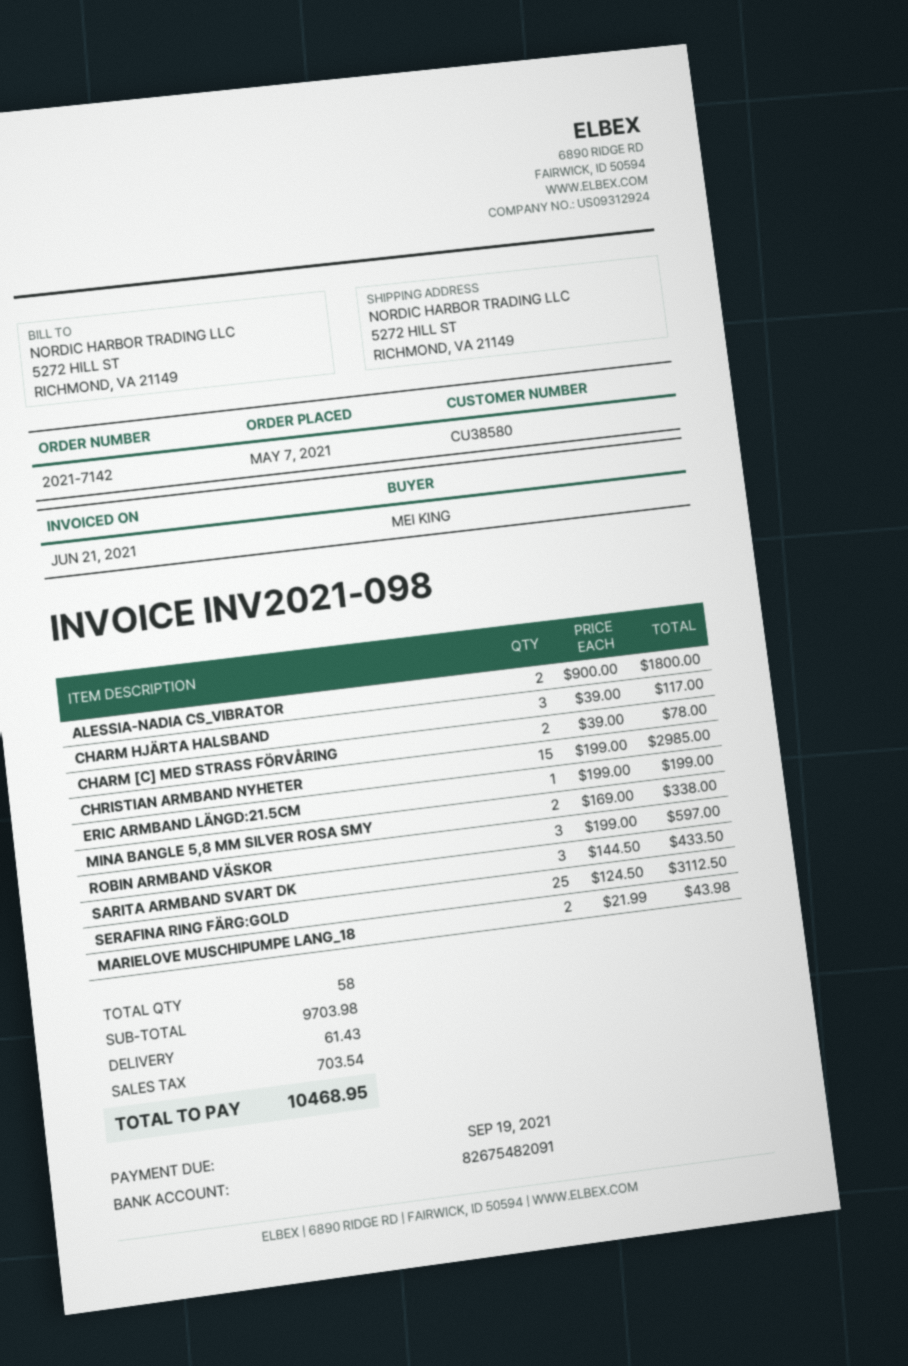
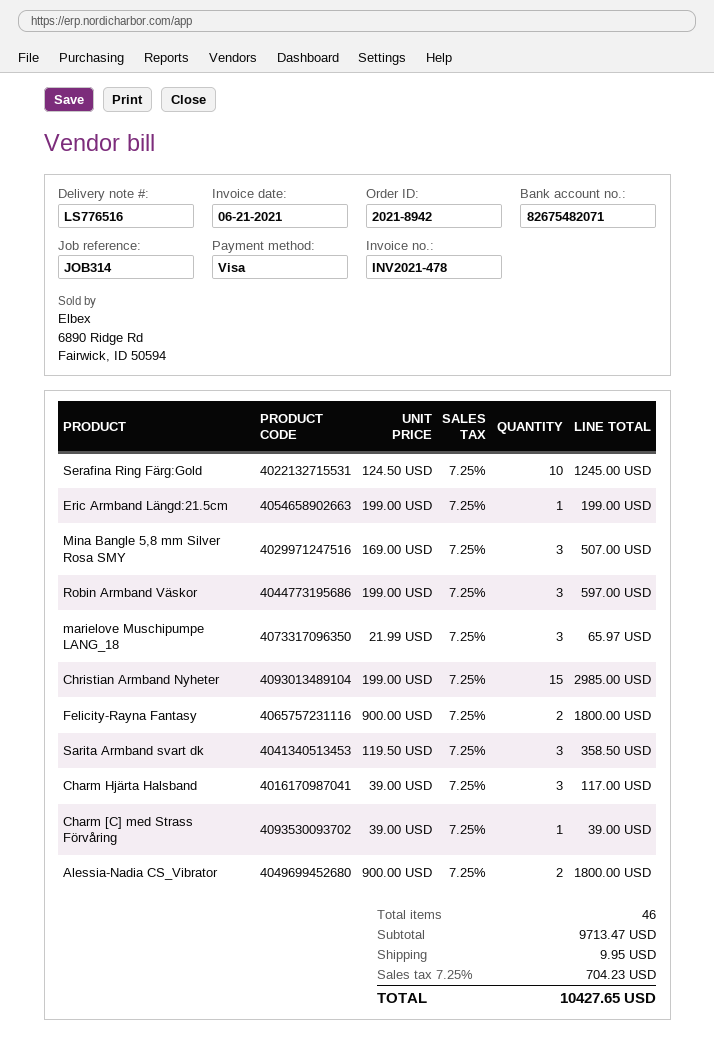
order number: 2021-7142 -> 2021-8942
invoice number: INV2021-098 -> INV2021-478
bank account: 82675482091 -> 82675482071
CHARM [C] MED STRASS FÖRVÅRING: 2 x 39.00 = 78.00 -> 1 x 39.00 = 39.00
MINA BANGLE 5,8 MM SILVER ROSA SMY: 2 x 169.00 = 338.00 -> 3 x 169.00 = 507.00
SARITA ARMBAND SVART DK: 3 x 144.50 = 433.50 -> 3 x 119.50 = 358.50
SERAFINA RING FÄRG:GOLD: 25 x 124.50 = 3112.50 -> 10 x 124.50 = 1245.00
MARIELOVE MUSCHIPUMPE LANG_18: 2 x 21.99 = 43.98 -> 3 x 21.99 = 65.97
Felicity-Rayna Fantasy: none -> 2 x 900.00 = 1800.00
total quantity: 58 -> 46
subtotal: 9703.98 -> 9713.47
shipping: 61.43 -> 9.95
tax: 703.54 -> 704.23
total: 10468.95 -> 10427.65

